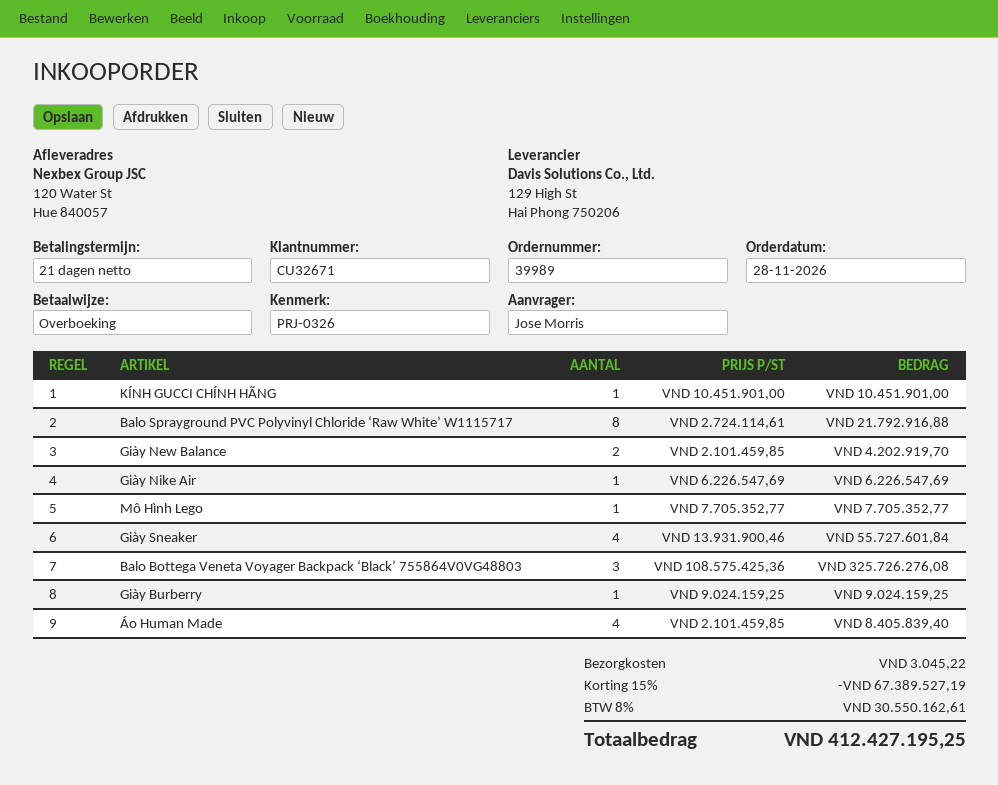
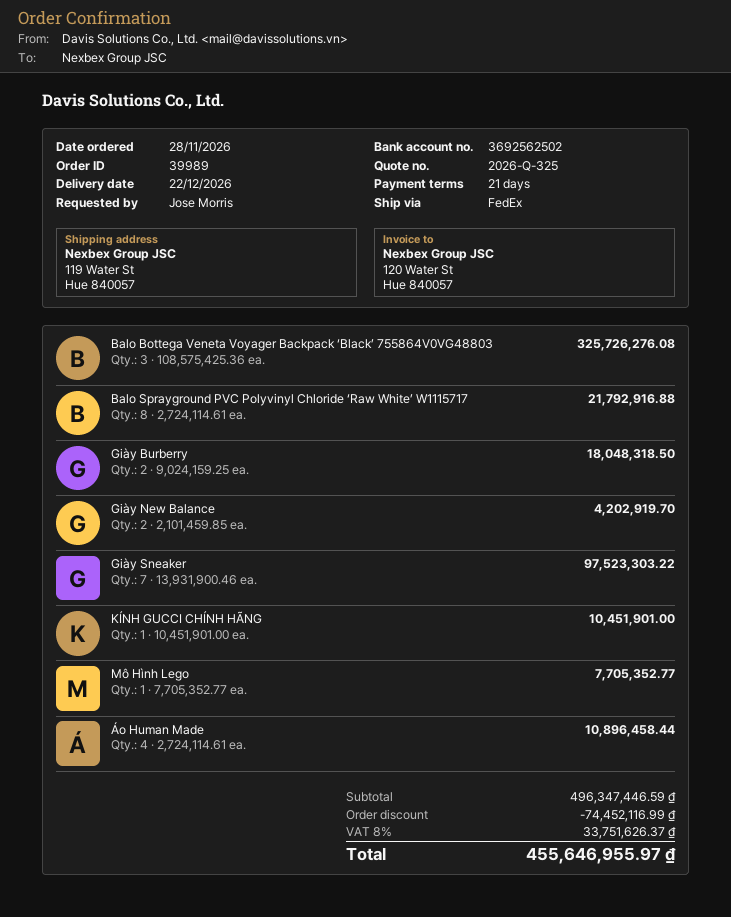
ship to: 120 Water St, Hue 840057 -> 119 Water St, Hue 840057
Giày Nike Air: 1 x 6226547.69 = 6226547.69 -> none
Giày Sneaker: 4 x 13931900.46 = 55727601.84 -> 7 x 13931900.46 = 97523303.22
Giày Burberry: 1 x 9024159.25 = 9024159.25 -> 2 x 9024159.25 = 18048318.50
Áo Human Made: 4 x 2101459.85 = 8405839.40 -> 4 x 2724114.61 = 10896458.44
discount: 67389527.19 -> 74452116.99
shipping: 3045.22 -> none
tax: 8% = 30550162.61 -> 8% = 33751626.37
total: 412427195.25 -> 455646955.97

